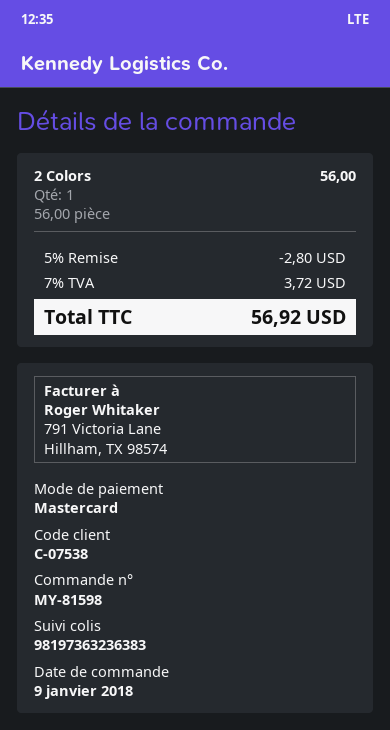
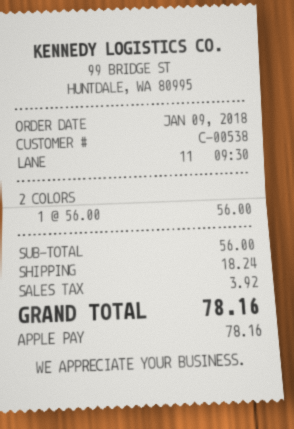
customer number: C-07538 -> C-00538
payment method: Mastercard -> Apple Pay
discount: 5% = 2.80 -> none
shipping: none -> 18.24
tax: 3.72 -> 3.92
total: 56.92 -> 78.16

